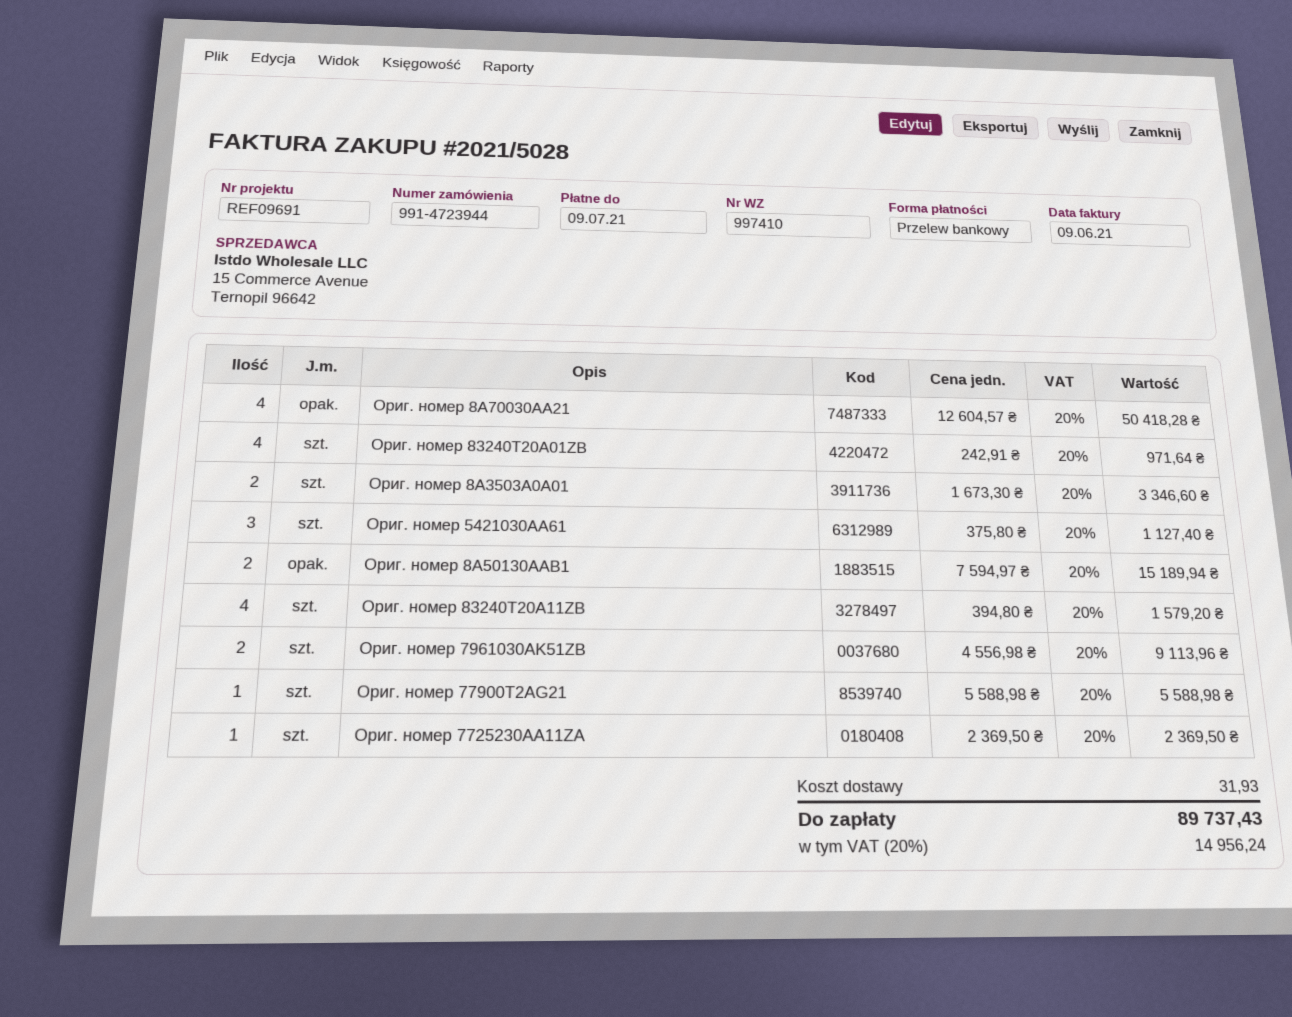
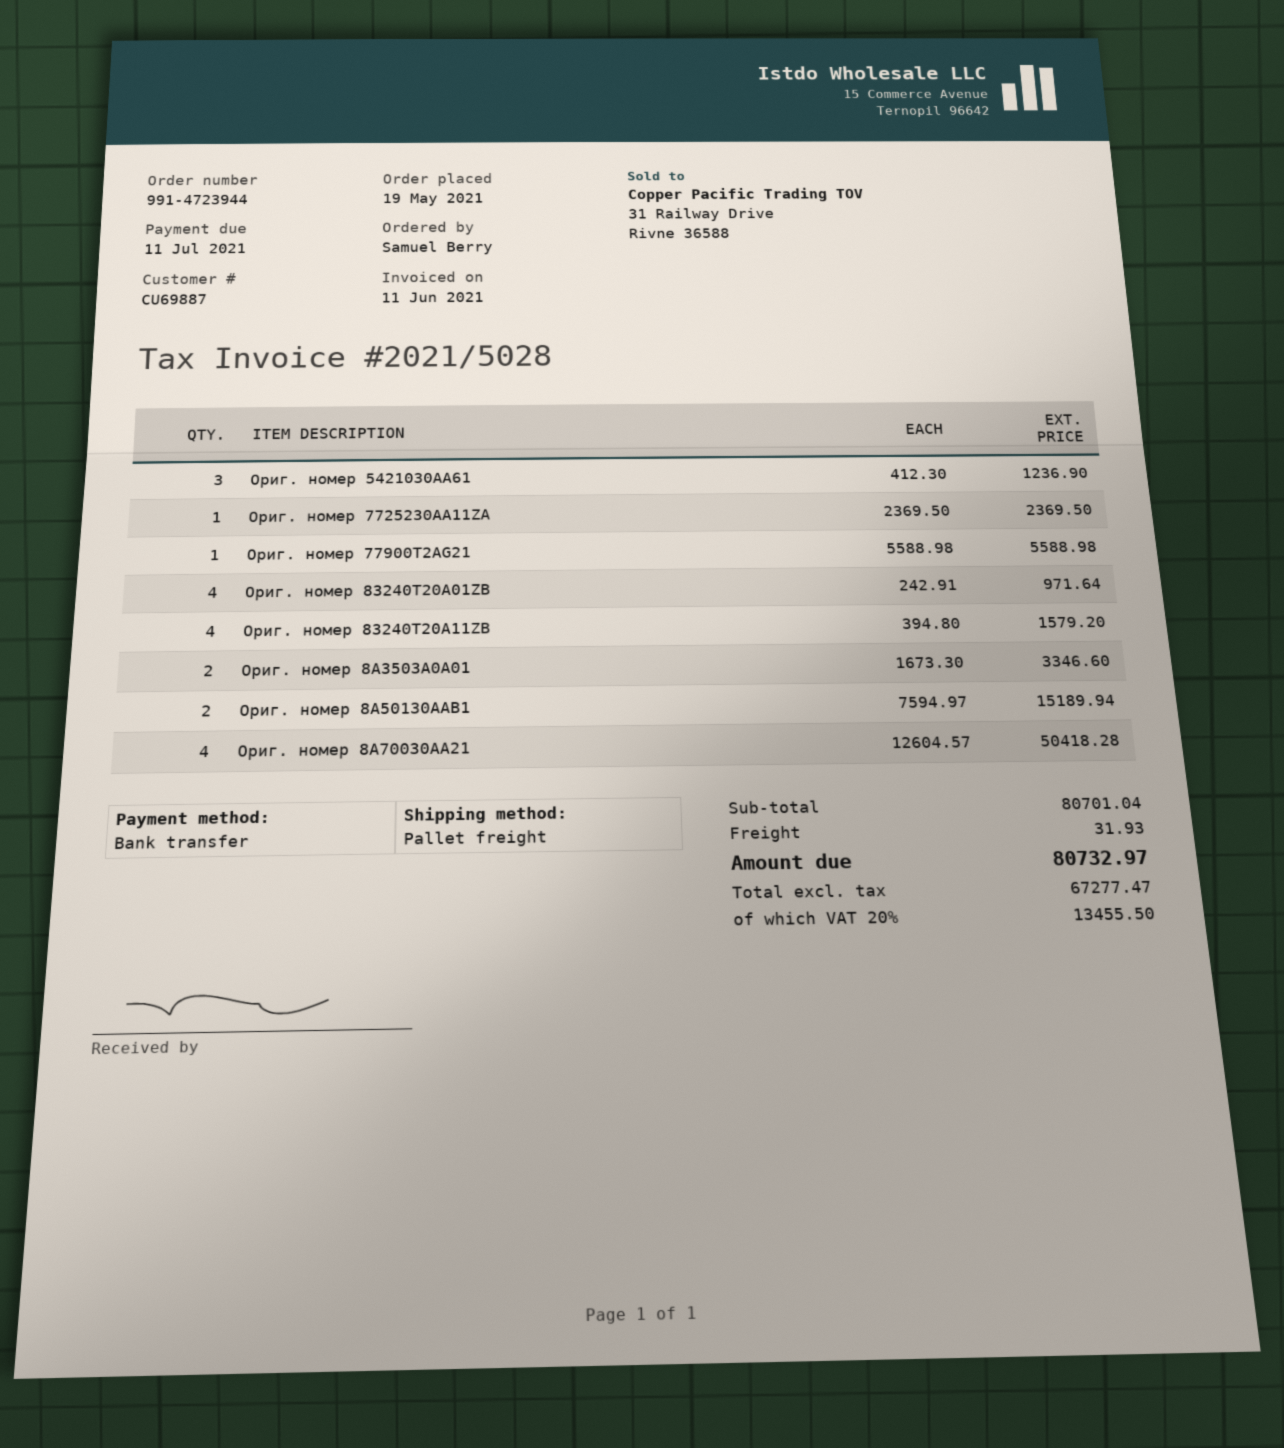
invoice date: 2021-06-09 -> 2021-06-11
due date: 2021-07-09 -> 2021-07-11
Ориг. номер 5421030AA61: 3 x 375.80 = 1127.40 -> 3 x 412.30 = 1236.90
Ориг. номер 7961030AK51ZB: 2 x 4556.98 = 9113.96 -> none
tax: 20% = 14956.24 -> 20% = 13455.50
total: 89737.43 -> 80732.97

